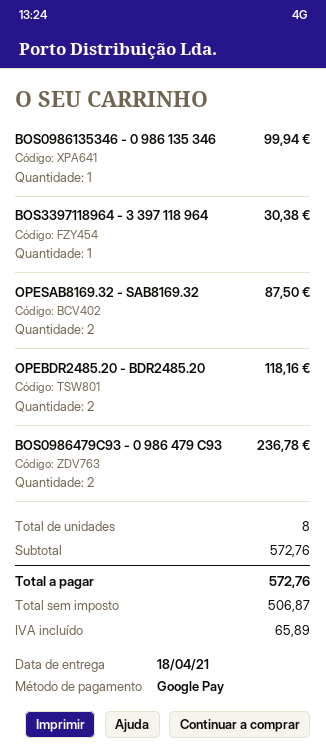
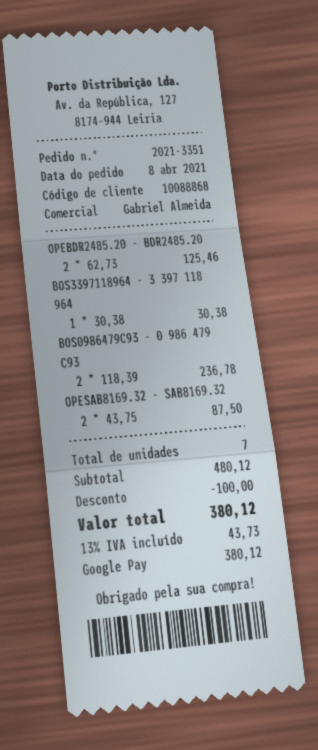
BOS0986135346 - 0 986 135 346: 1 for 99.94 -> none
OPEBDR2485.20 - BDR2485.20: 2 for 118.16 -> 2 for 125.46
total quantity: 8 -> 7
subtotal: 572.76 -> 480.12
discount: none -> 100.00
tax: 65.89 -> 43.73
total: 572.76 -> 380.12

